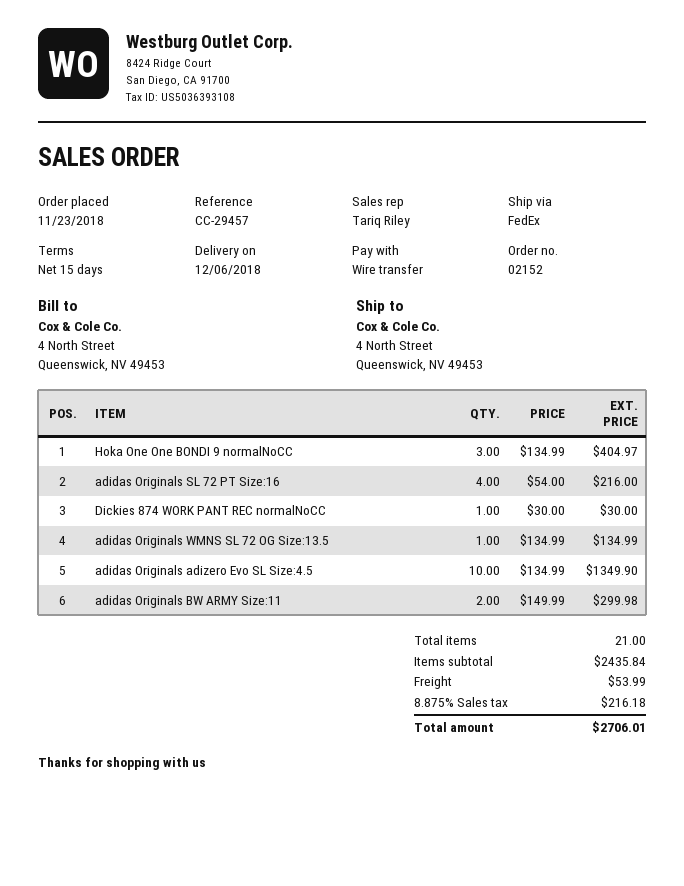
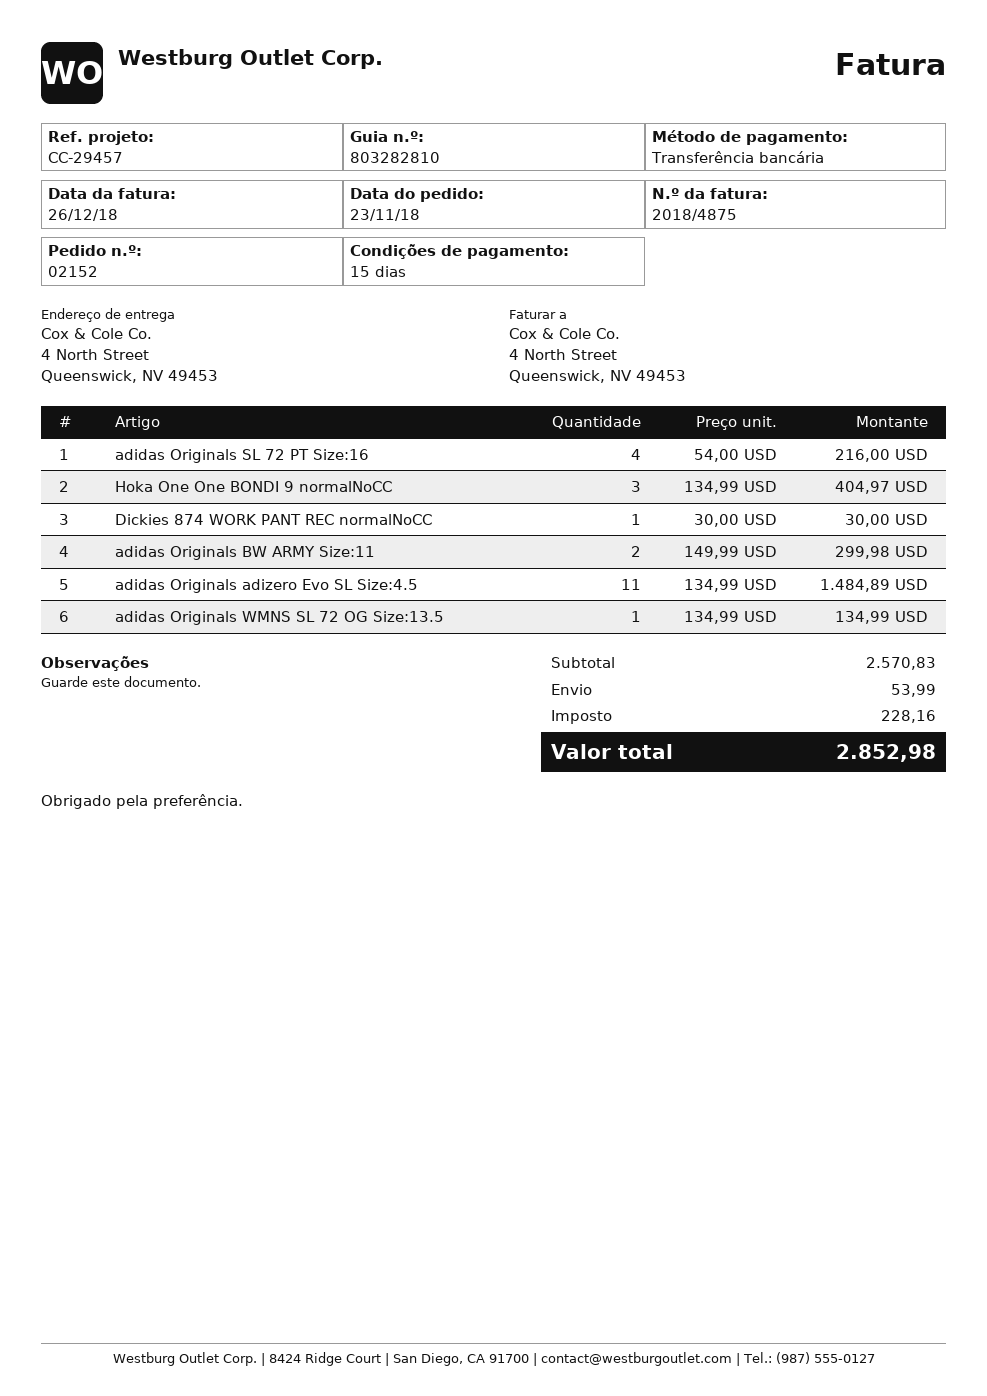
adidas Originals adizero Evo SL Size:4.5: 10 x 134.99 = 1349.90 -> 11 x 134.99 = 1484.89
subtotal: 2435.84 -> 2570.83
tax: 216.18 -> 228.16
total: 2706.01 -> 2852.98

